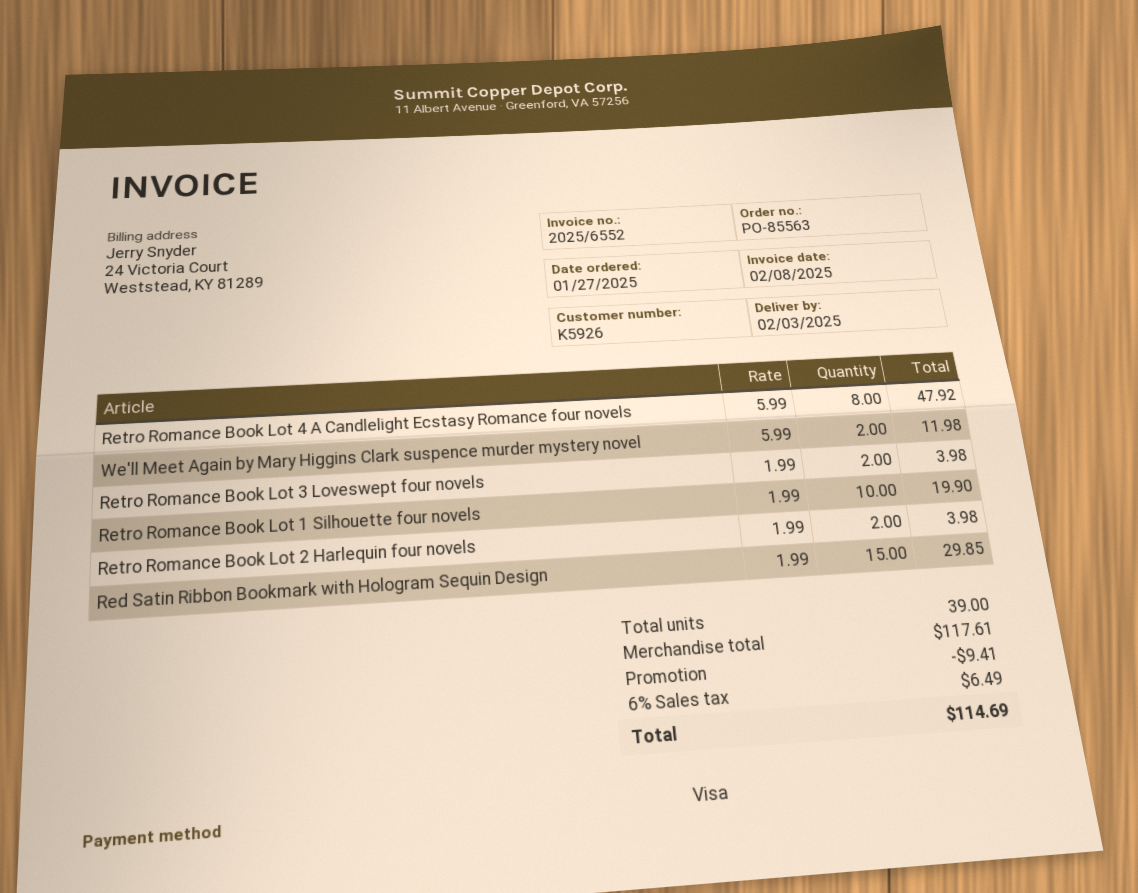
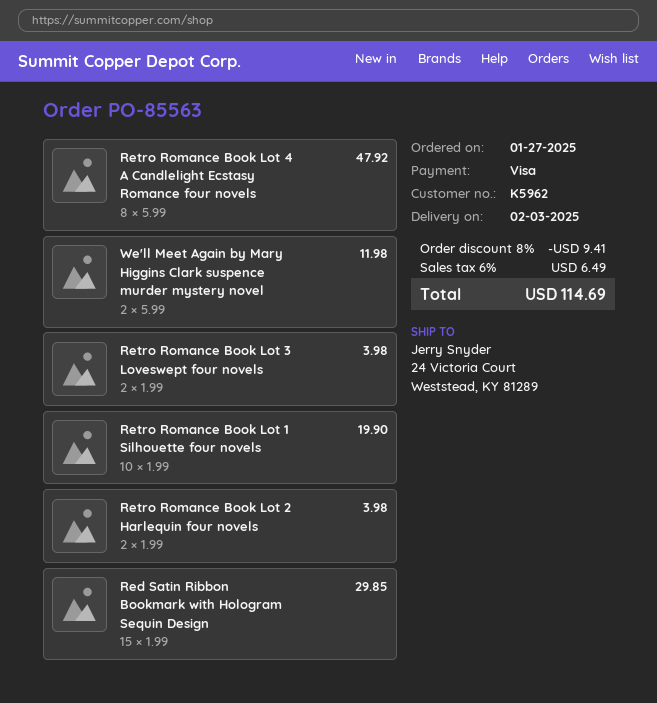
customer number: K5926 -> K5962

